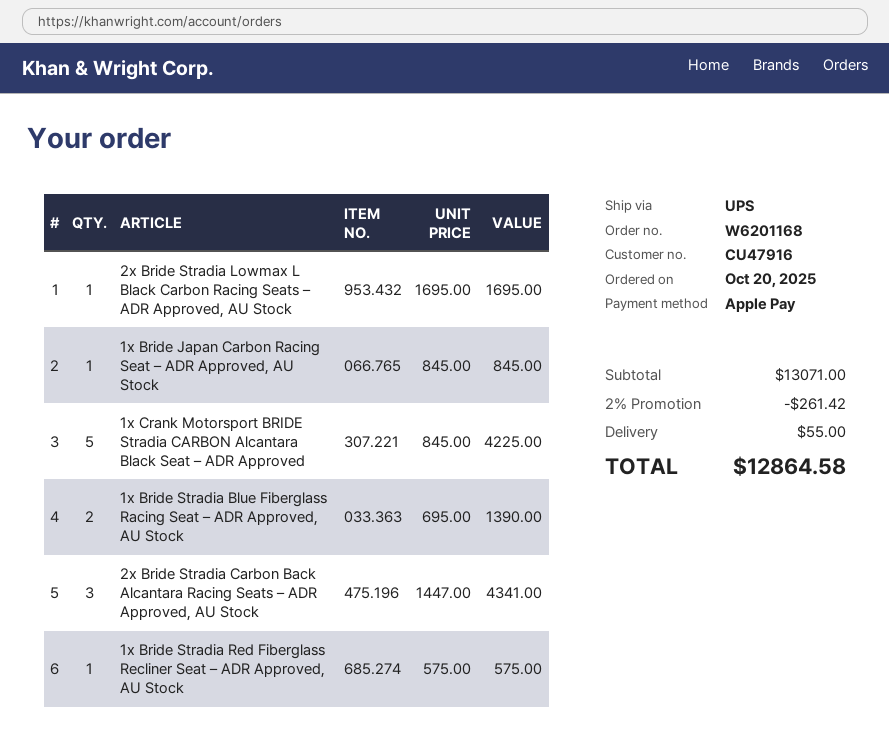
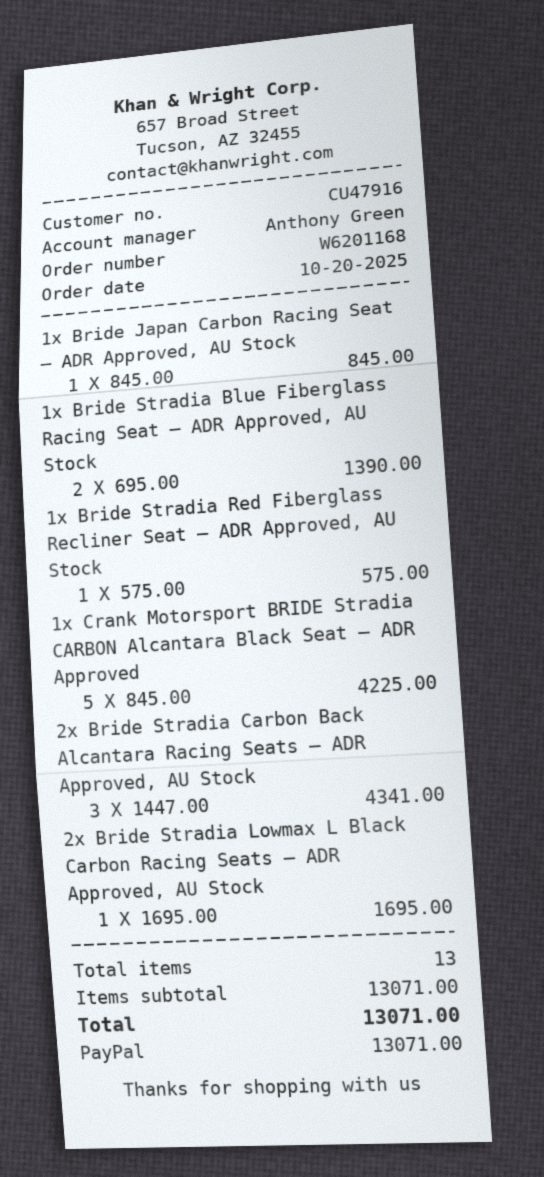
payment method: Apple Pay -> PayPal
discount: 2% = 261.42 -> none
shipping: 55.00 -> none
total: 12864.58 -> 13071.00

